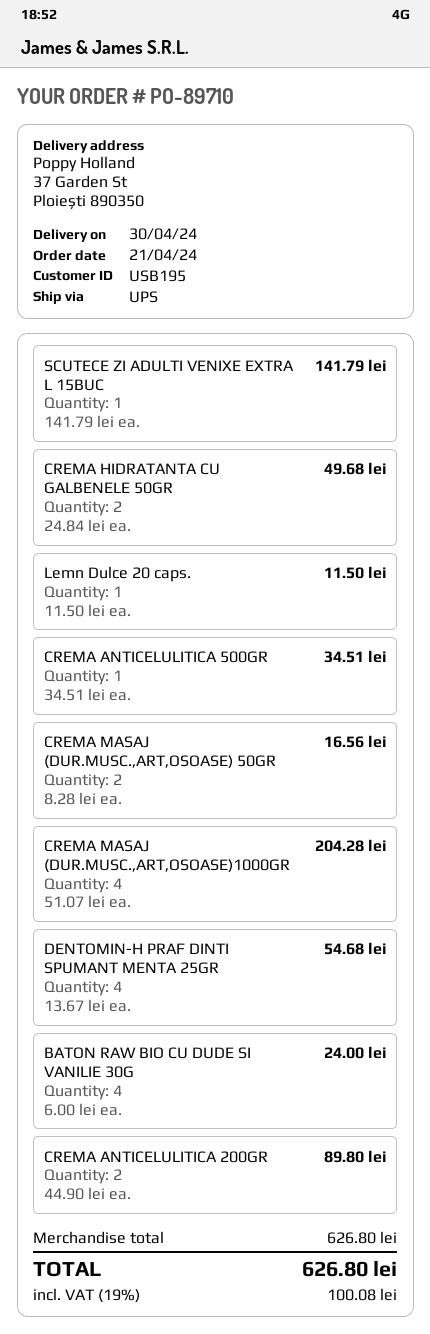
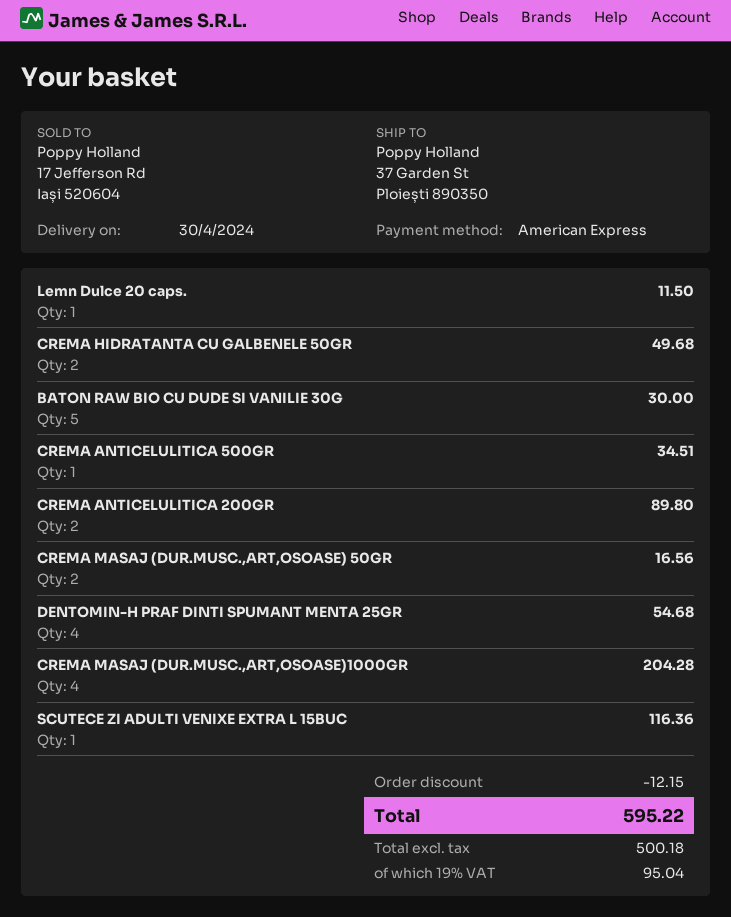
SCUTECE ZI ADULTI VENIXE EXTRA L 15BUC: 1 for 141.79 -> 1 for 116.36
BATON RAW BIO CU DUDE SI VANILIE 30G: 4 for 24.00 -> 5 for 30.00
discount: none -> 12.15
tax: 19% = 100.08 -> 19% = 95.04
total: 626.80 -> 595.22

